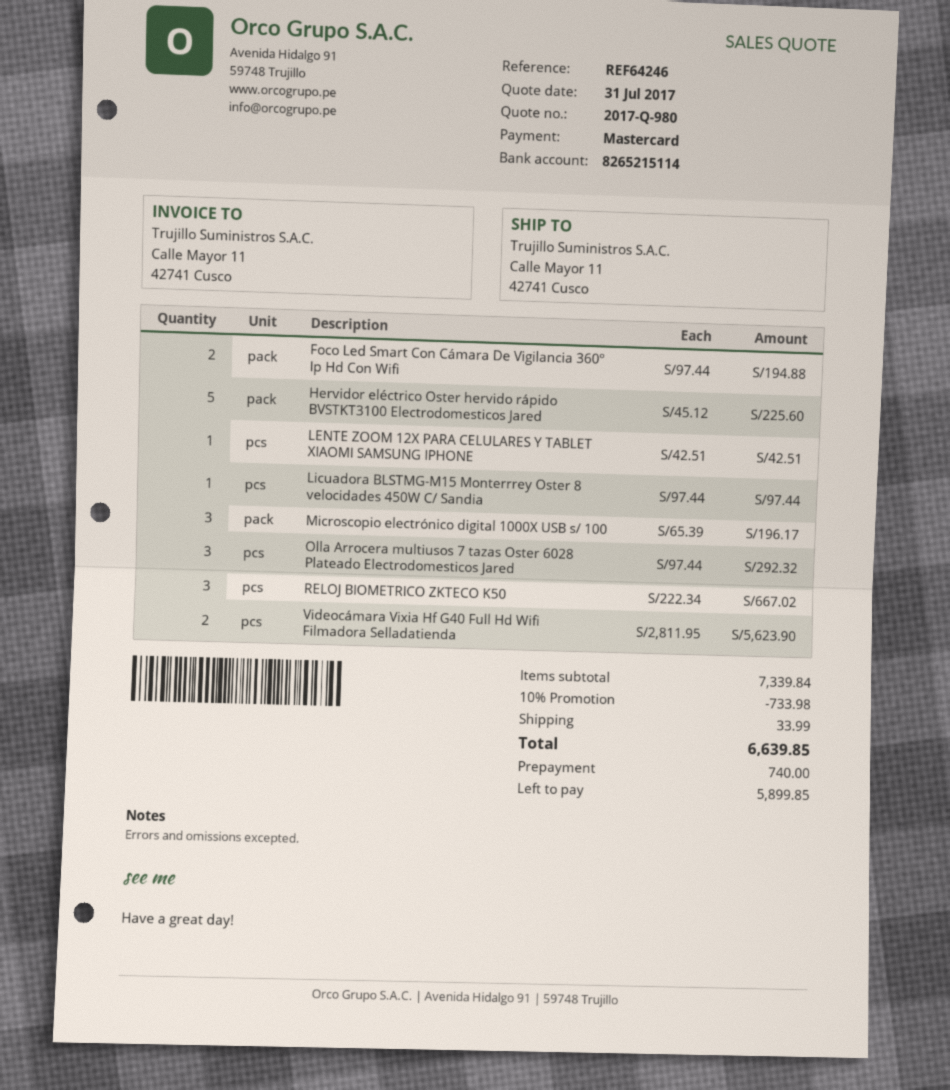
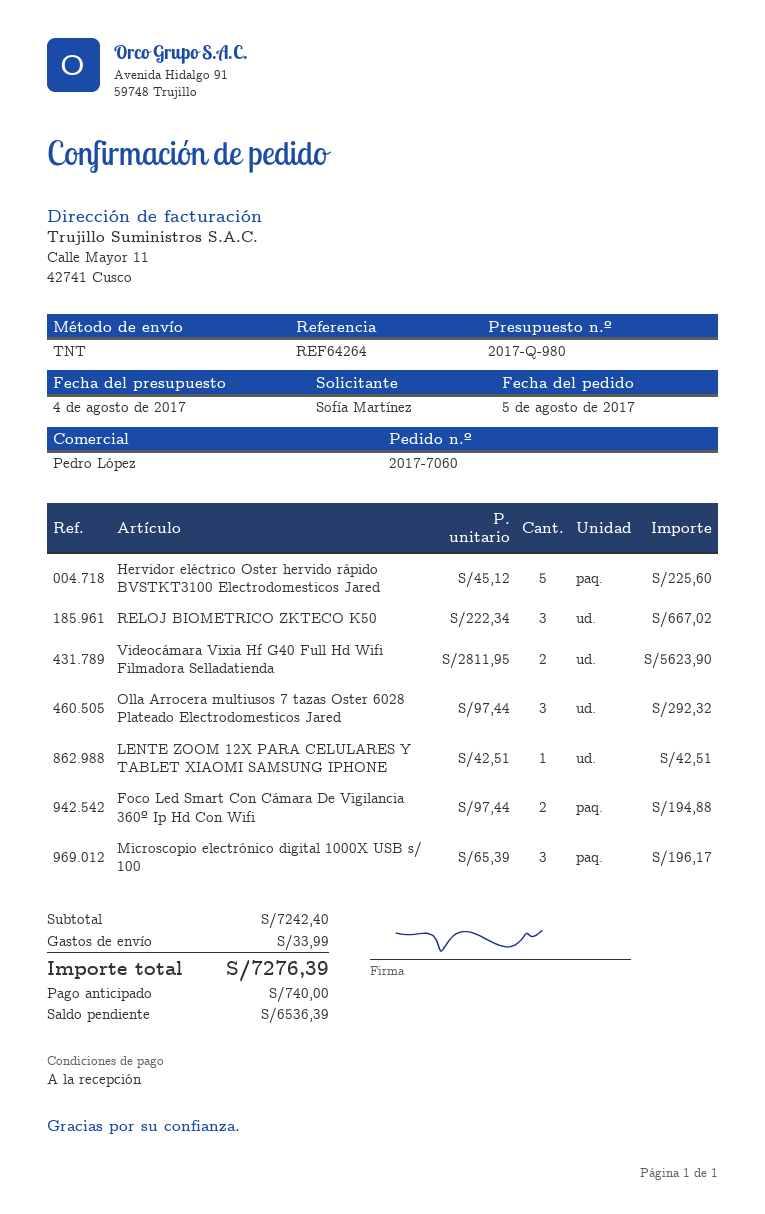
quote date: 2017-07-31 -> 2017-08-04
reference: REF64246 -> REF64264
Licuadora BLSTMG-M15 Monterrrey Oster 8 velocidades 450W C/ Sandia: 1 x 97.44 = 97.44 -> none
subtotal: 7339.84 -> 7242.40
discount: 10% = 733.98 -> none
total: 6639.85 -> 7276.39
balance: 5899.85 -> 6536.39

